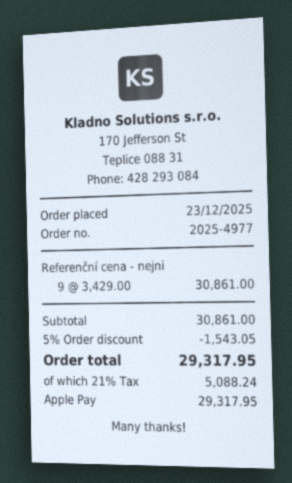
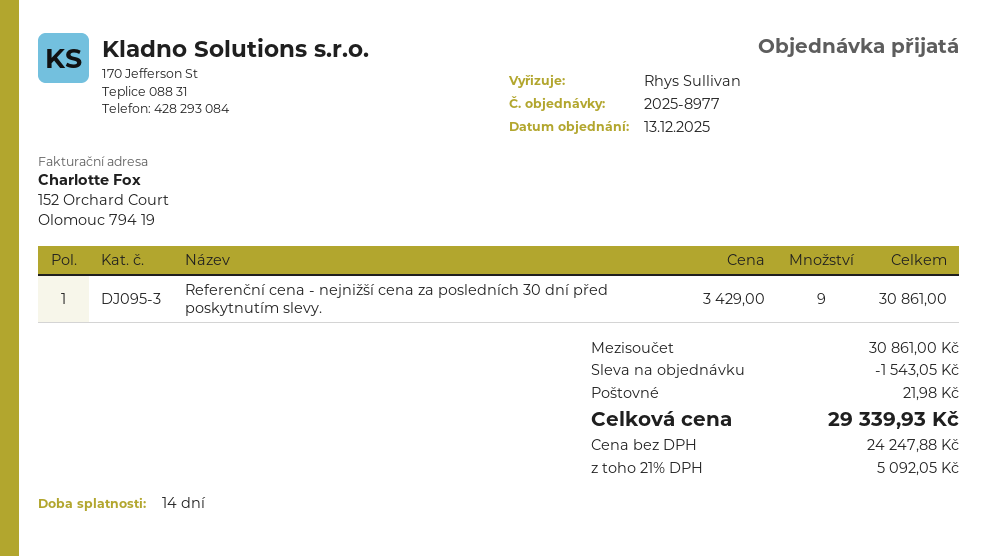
order number: 2025-4977 -> 2025-8977
order date: 2025-12-23 -> 2025-12-13
shipping: none -> 21.98
tax: 21% = 5088.24 -> 21% = 5092.05
total: 29317.95 -> 29339.93

